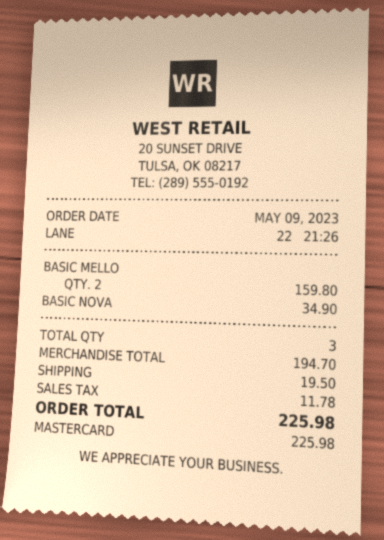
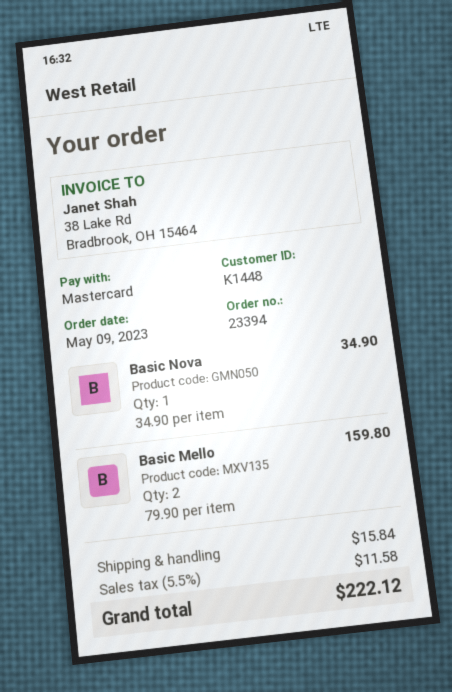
shipping: 19.50 -> 15.84
tax: 11.78 -> 11.58
total: 225.98 -> 222.12

